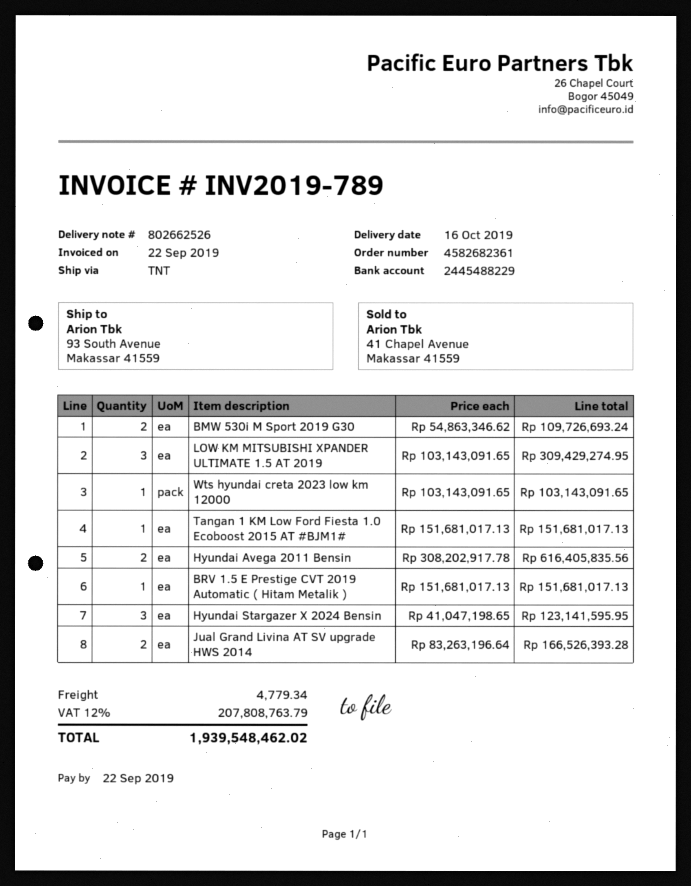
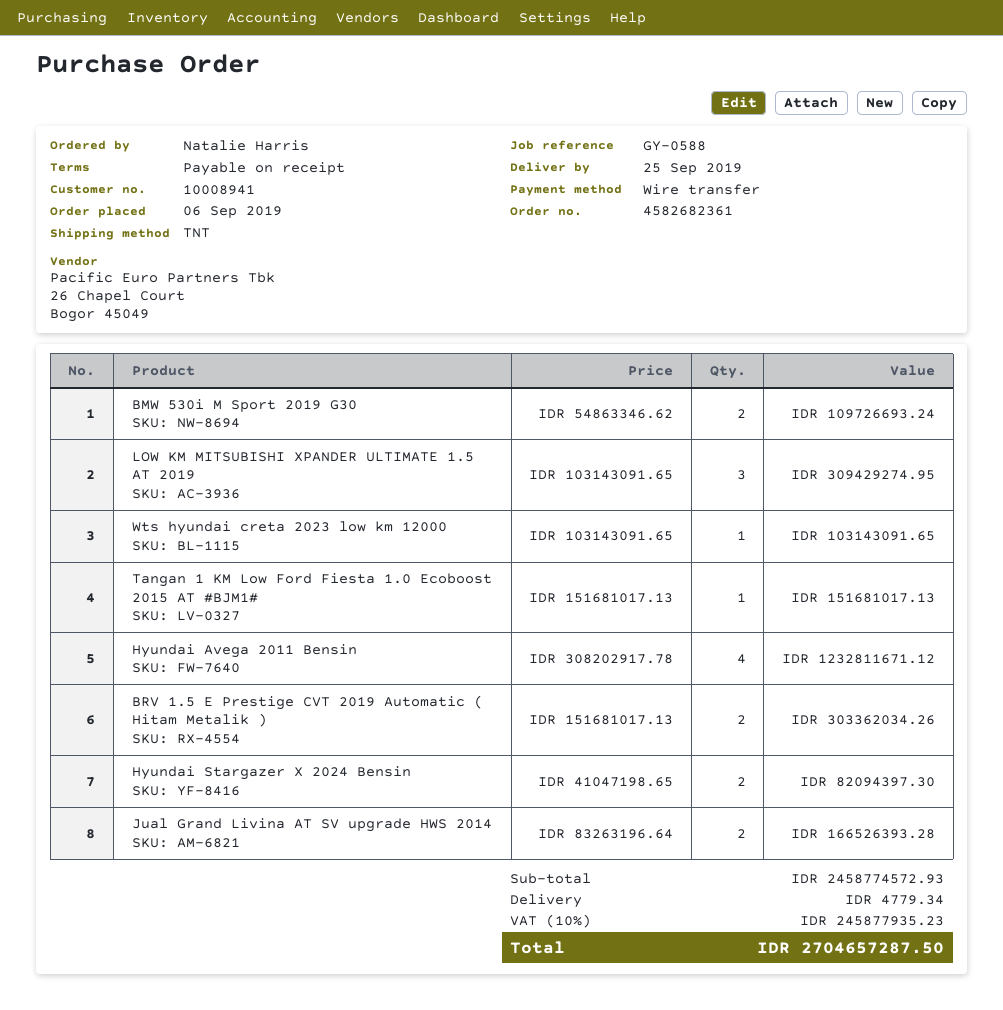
delivery date: 2019-10-16 -> 2019-09-25
Hyundai Avega 2011 Bensin: 2 x 308202917.78 = 616405835.56 -> 4 x 308202917.78 = 1232811671.12
BRV 1.5 E Prestige CVT 2019 Automatic ( Hitam Metalik ): 1 x 151681017.13 = 151681017.13 -> 2 x 151681017.13 = 303362034.26
Hyundai Stargazer X 2024 Bensin: 3 x 41047198.65 = 123141595.95 -> 2 x 41047198.65 = 82094397.30
tax: 12% = 207808763.79 -> 10% = 245877935.23
total: 1939548462.02 -> 2704657287.50

